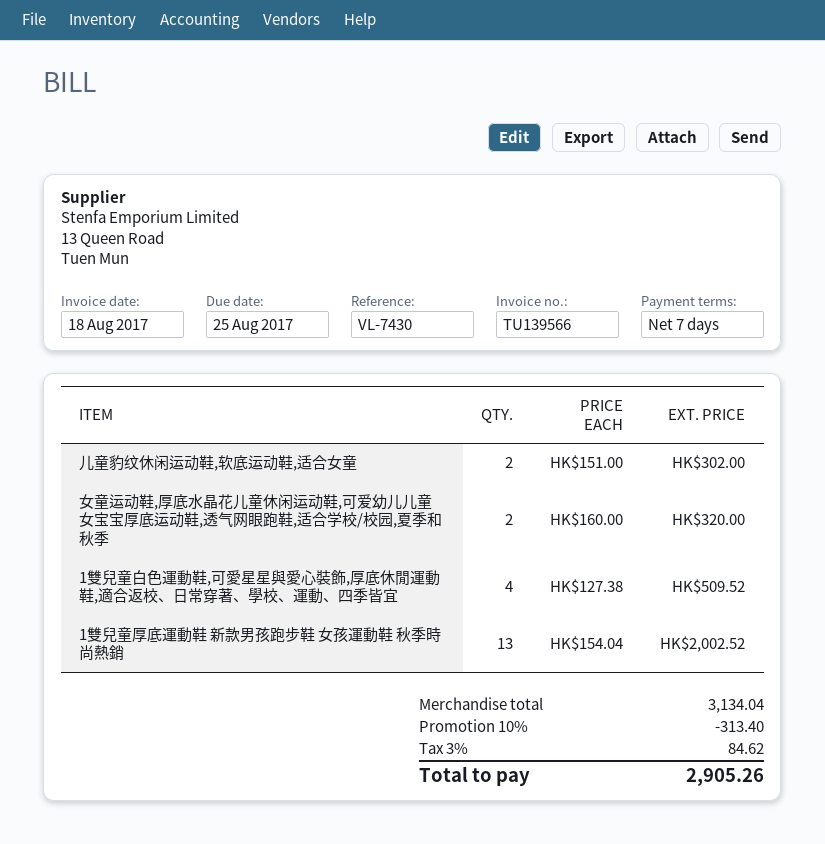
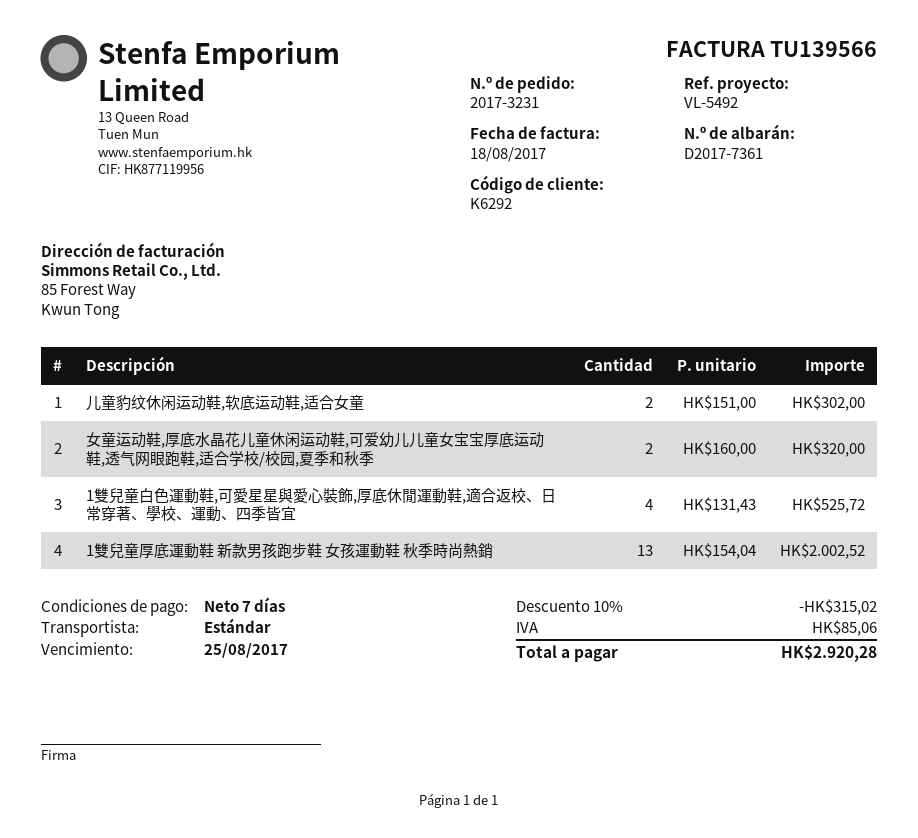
reference: VL-7430 -> VL-5492
1雙兒童白色運動鞋,可愛星星與愛心裝飾,厚底休閒運動鞋,適合返校、日常穿著、學校、運動、四季皆宜: 4 x 127.38 = 509.52 -> 4 x 131.43 = 525.72
discount: 10% = 313.40 -> 10% = 315.02
tax: 84.62 -> 85.06
total: 2905.26 -> 2920.28

